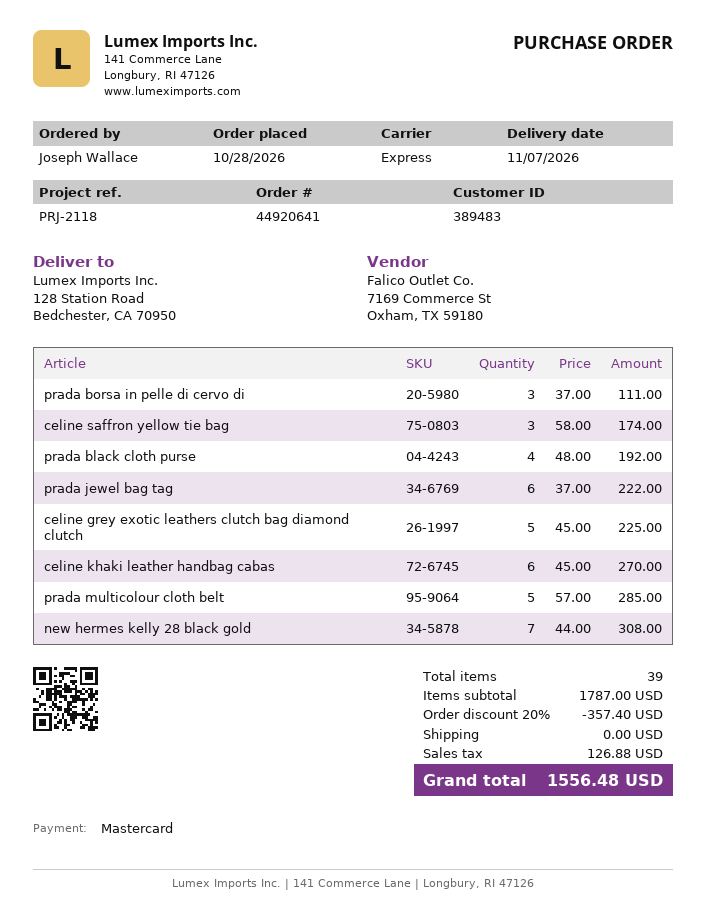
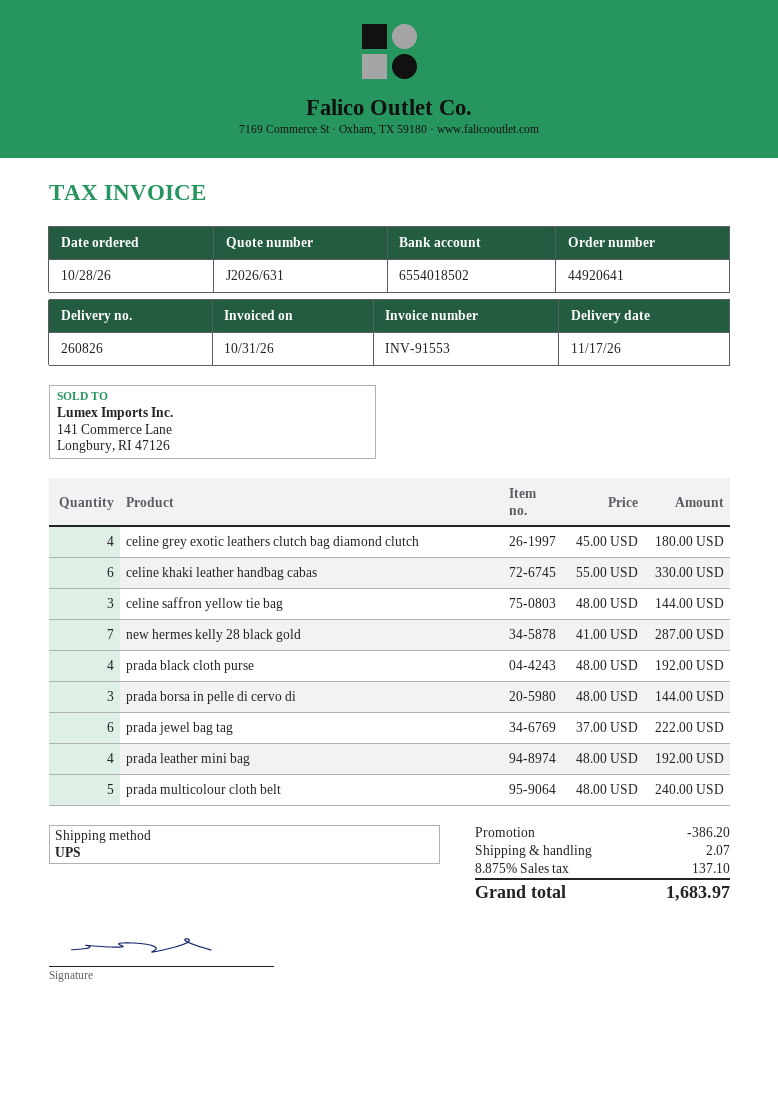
delivery date: 2026-11-07 -> 2026-11-17
shipping method: express -> UPS
prada borsa in pelle di cervo di: 3 x 37.00 = 111.00 -> 3 x 48.00 = 144.00
celine saffron yellow tie bag: 3 x 58.00 = 174.00 -> 3 x 48.00 = 144.00
celine grey exotic leathers clutch bag diamond clutch: 5 x 45.00 = 225.00 -> 4 x 45.00 = 180.00
celine khaki leather handbag cabas: 6 x 45.00 = 270.00 -> 6 x 55.00 = 330.00
prada multicolour cloth belt: 5 x 57.00 = 285.00 -> 5 x 48.00 = 240.00
new hermes kelly 28 black gold: 7 x 44.00 = 308.00 -> 7 x 41.00 = 287.00
prada leather mini bag: none -> 4 x 48.00 = 192.00
discount: 357.40 -> 386.20
shipping: 0.00 -> 2.07
tax: 126.88 -> 137.10
total: 1556.48 -> 1683.97

